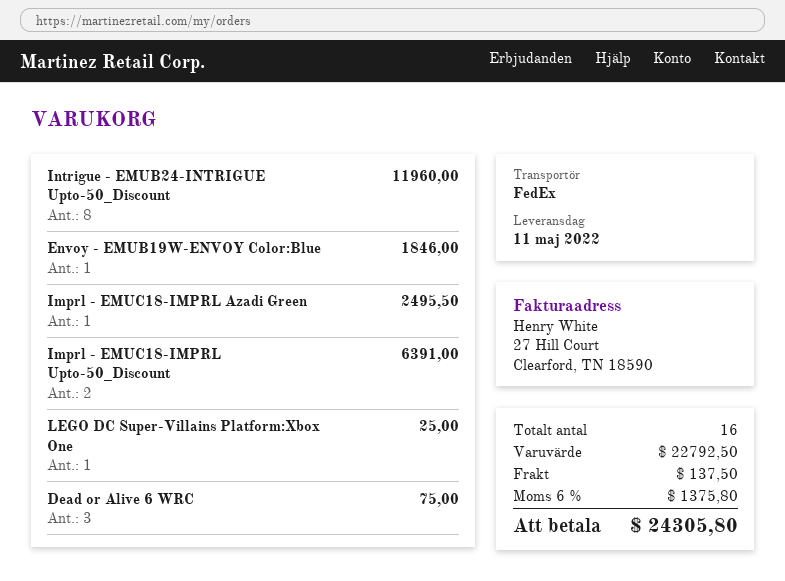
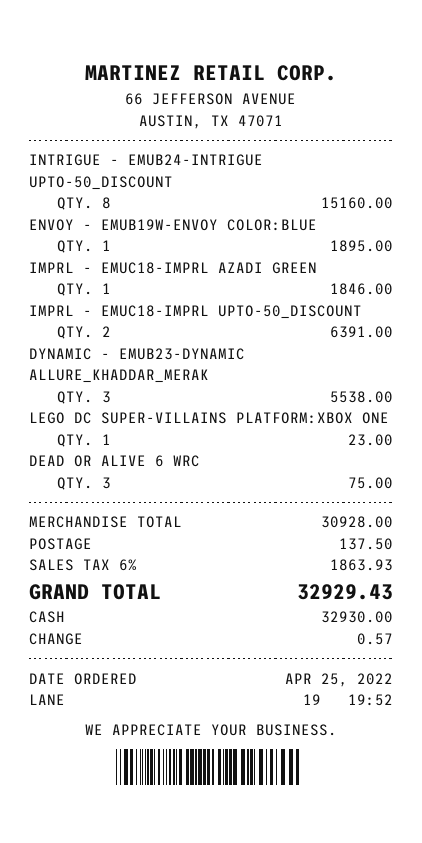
Intrigue - EMUB24-INTRIGUE Upto-50_Discount: 8 for 11960.00 -> 8 for 15160.00
Envoy - EMUB19W-ENVOY Color:Blue: 1 for 1846.00 -> 1 for 1895.00
Imprl - EMUC18-IMPRL Azadi Green: 1 for 2495.50 -> 1 for 1846.00
LEGO DC Super-Villains Platform:Xbox One: 1 for 25.00 -> 1 for 23.00
DYNAMIC - EMUB23-DYNAMIC ALLURE_KHADDAR_MERAK: none -> 3 for 5538.00
subtotal: 22792.50 -> 30928.00
tax: 6% = 1375.80 -> 6% = 1863.93
total: 24305.80 -> 32929.43

